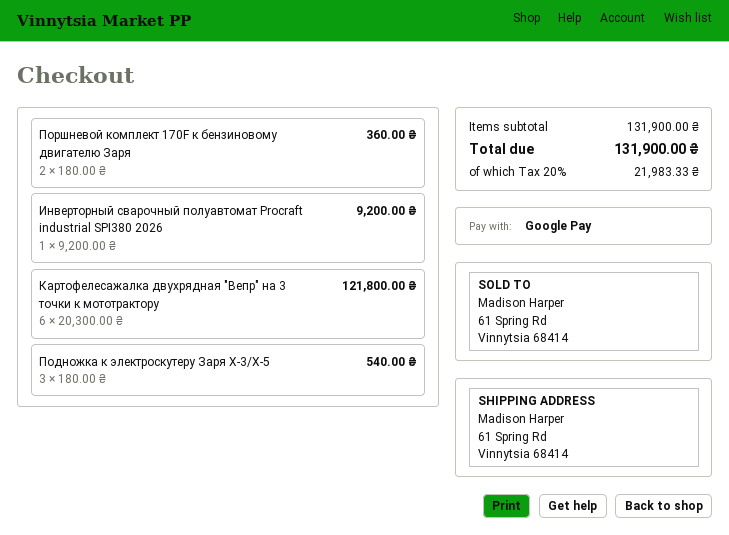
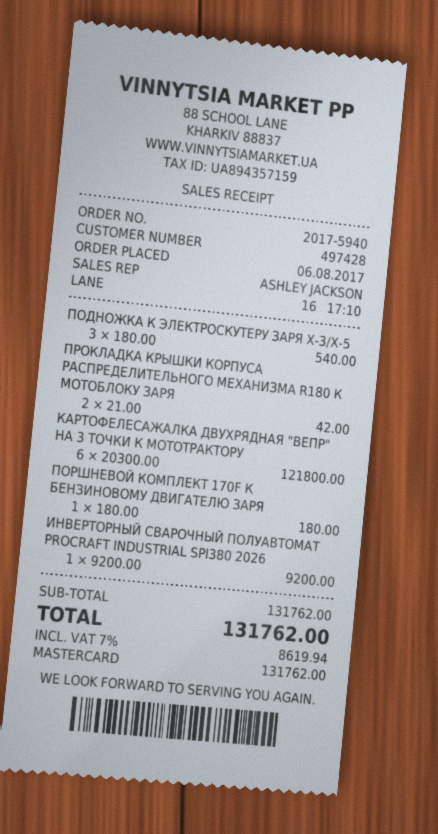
payment method: Google Pay -> Mastercard
Поршневой комплект 170F к бензиновому двигателю Заря: 2 x 180.00 = 360.00 -> 1 x 180.00 = 180.00
ПРОКЛАДКА КРЫШКИ КОРПУСА РАСПРЕДЕЛИТЕЛЬНОГО МЕХАНИЗМА R180 К МОТОБЛОКУ ЗАРЯ: none -> 2 x 21.00 = 42.00
subtotal: 131900.00 -> 131762.00
tax: 20% = 21983.33 -> 7% = 8619.94
total: 131900.00 -> 131762.00

